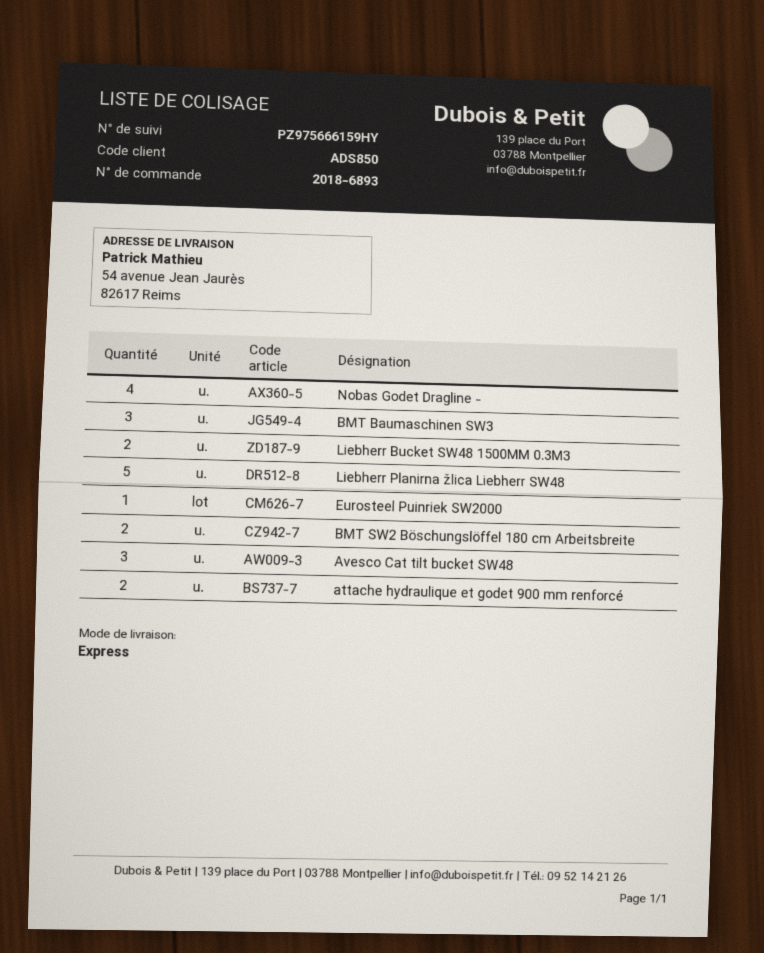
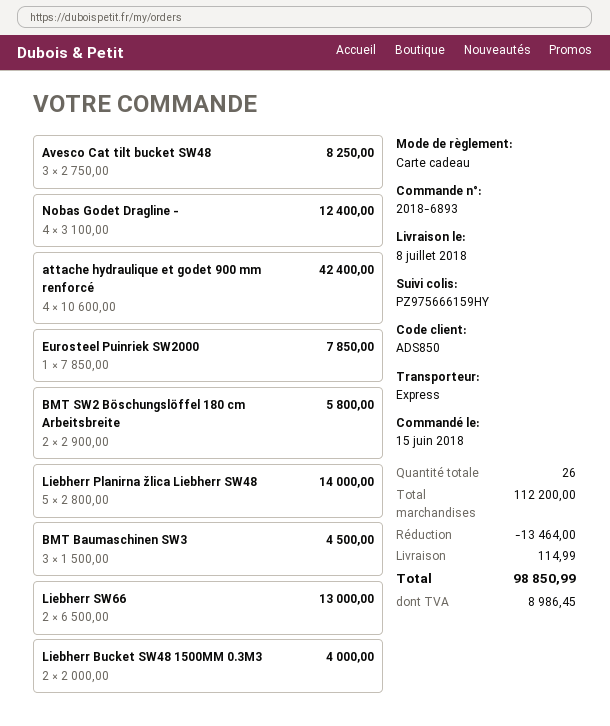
attache hydraulique et godet 900 mm renforcé: 2 -> 4
Liebherr SW66: none -> 2

